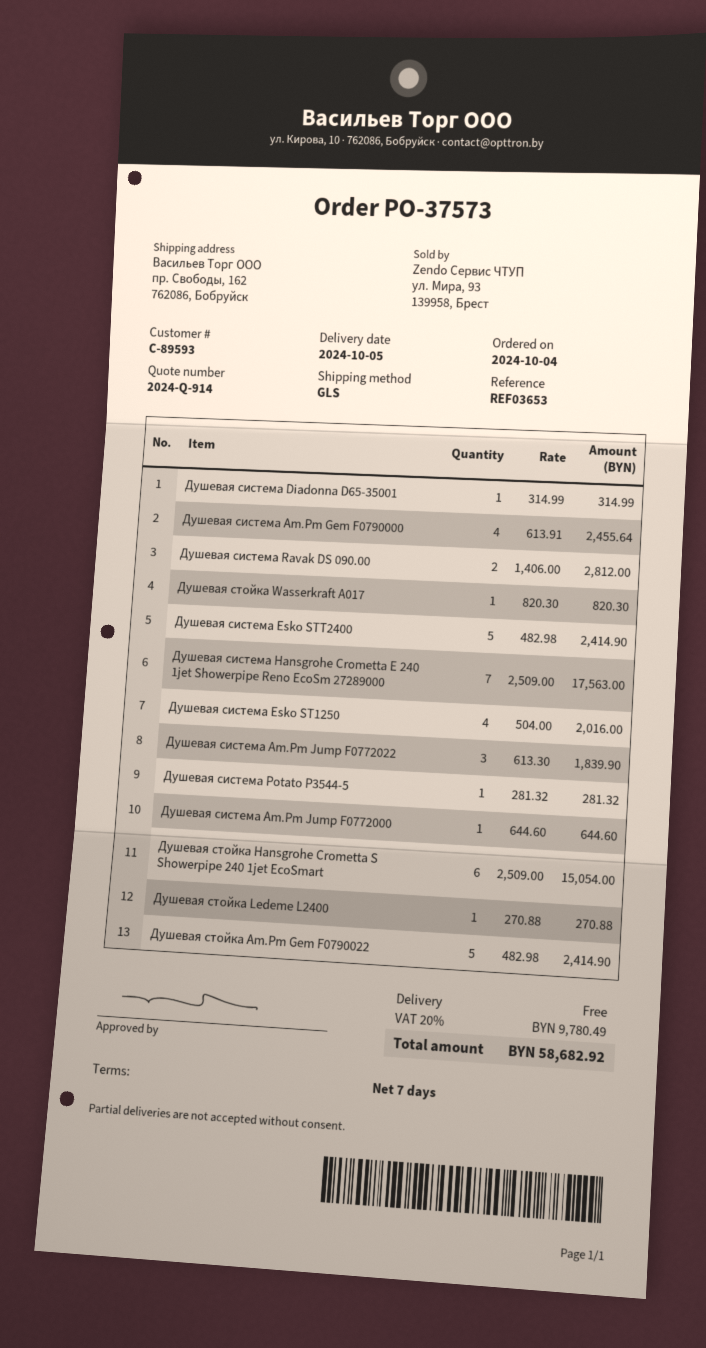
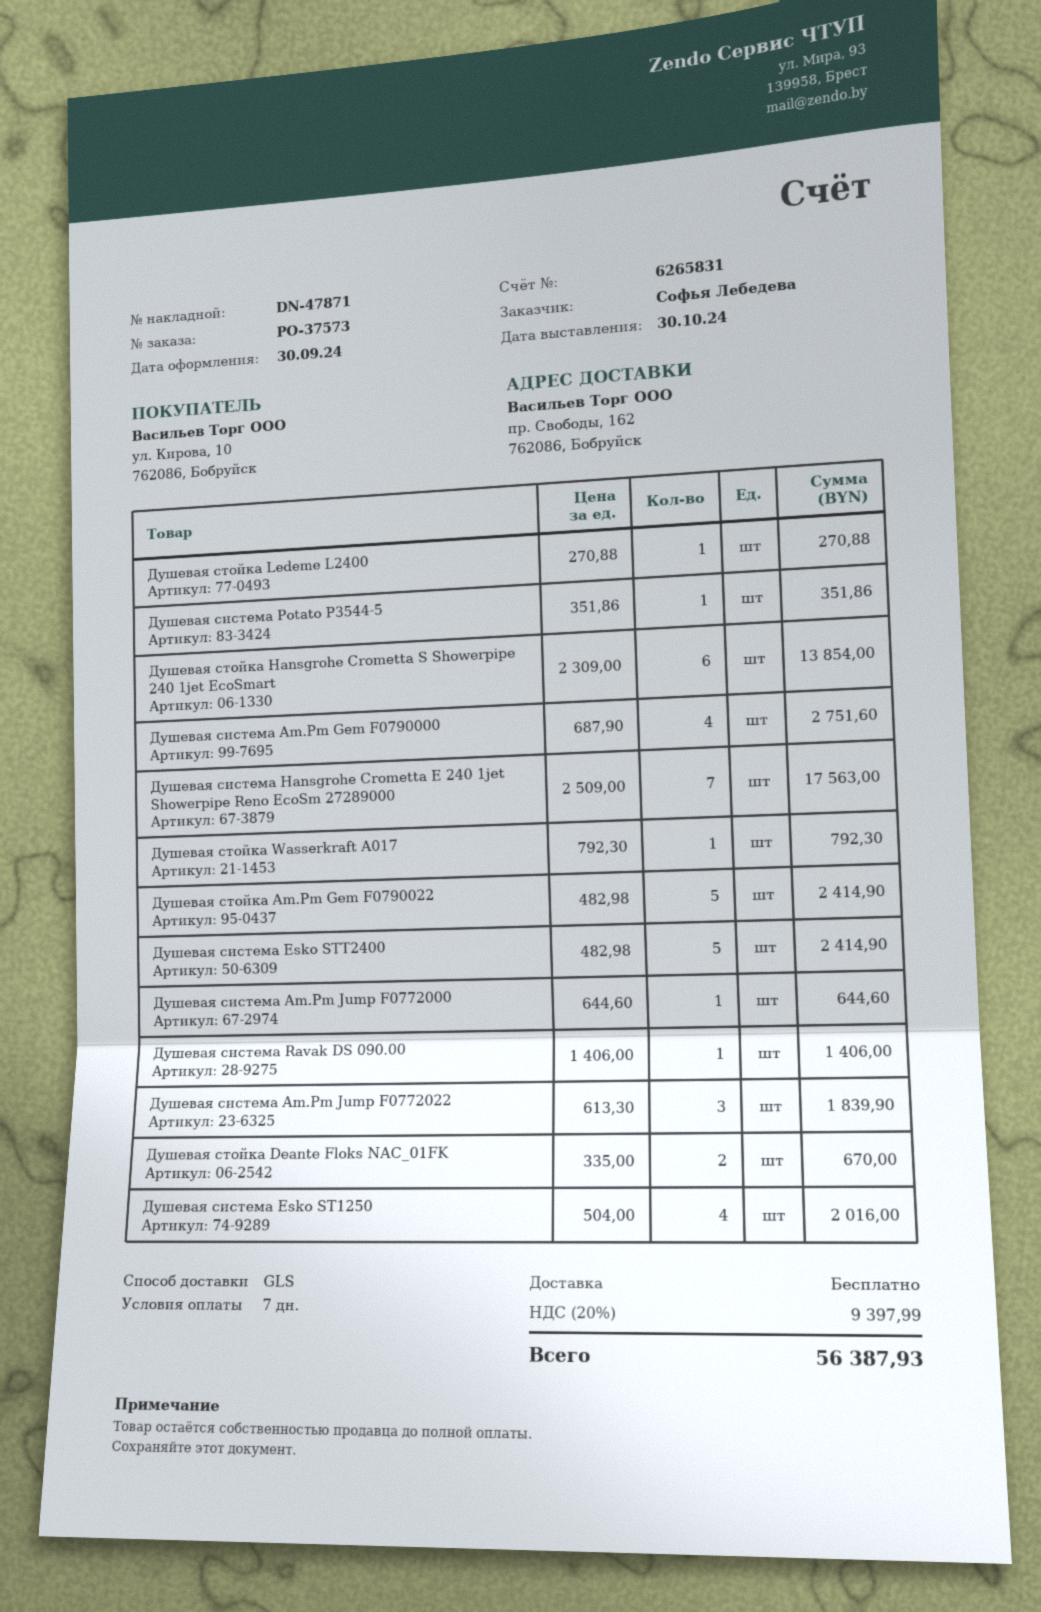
order date: 2024-10-04 -> 2024-09-30
Душевая система Diadonna D65-35001: 1 x 314.99 = 314.99 -> none
Душевая система Am.Pm Gem F0790000: 4 x 613.91 = 2455.64 -> 4 x 687.90 = 2751.60
Душевая система Ravak DS 090.00: 2 x 1406.00 = 2812.00 -> 1 x 1406.00 = 1406.00
Душевая стойка Wasserkraft A017: 1 x 820.30 = 820.30 -> 1 x 792.30 = 792.30
Душевая система Potato P3544-5: 1 x 281.32 = 281.32 -> 1 x 351.86 = 351.86
Душевая стойка Hansgrohe Crometta S Showerpipe 240 1jet EcoSmart: 6 x 2509.00 = 15054.00 -> 6 x 2309.00 = 13854.00
Душевая стойка Deante Floks NAC_01FK: none -> 2 x 335.00 = 670.00
tax: 20% = 9780.49 -> 20% = 9397.99
total: 58682.92 -> 56387.93

